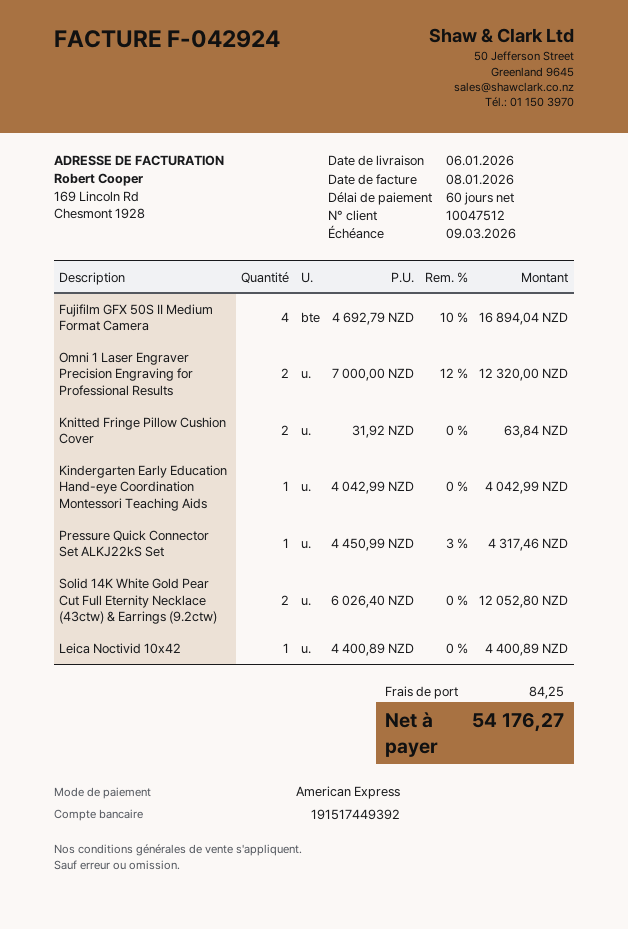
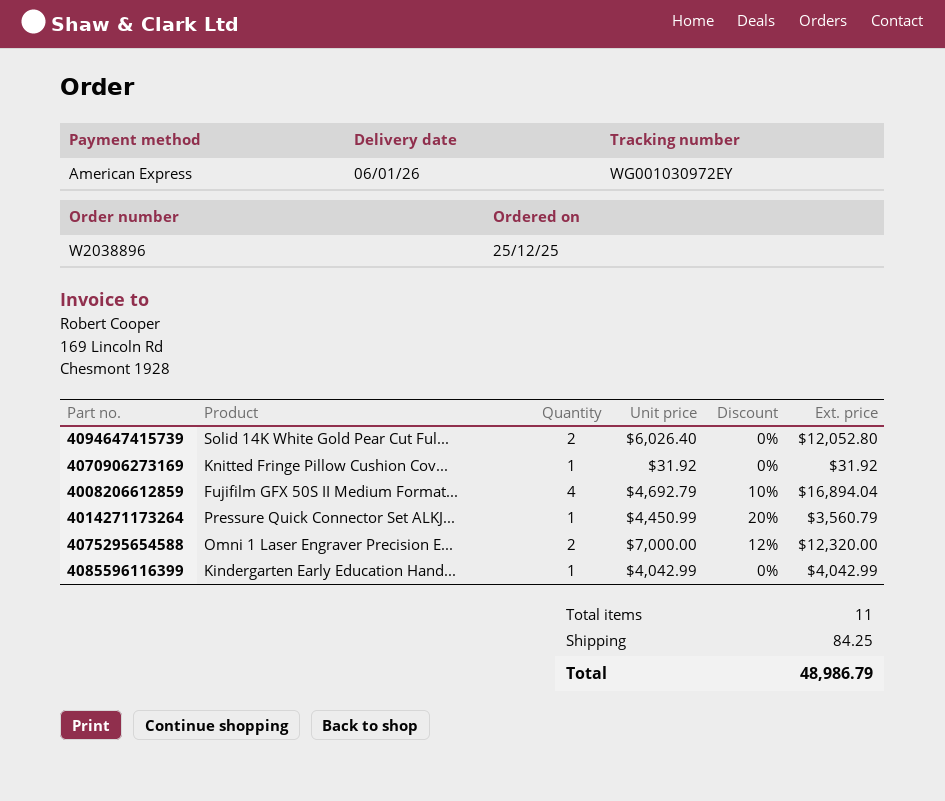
Knitted Fringe Pillow Cushion Cover: 2 x 31.92 = 63.84 -> 1 x 31.92 = 31.92
Pressure Quick Connector Set ALKJ22kS Set: 1 x 4450.99 - 3% = 4317.46 -> 1 x 4450.99 - 20% = 3560.79
Leica Noctivid 10x42: 1 x 4400.89 = 4400.89 -> none
total: 54176.27 -> 48986.79

